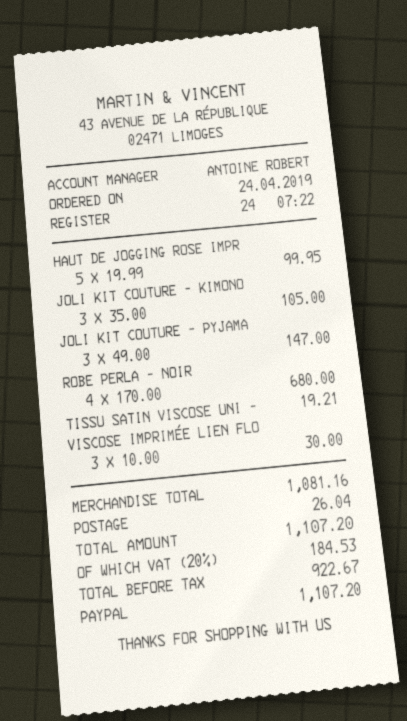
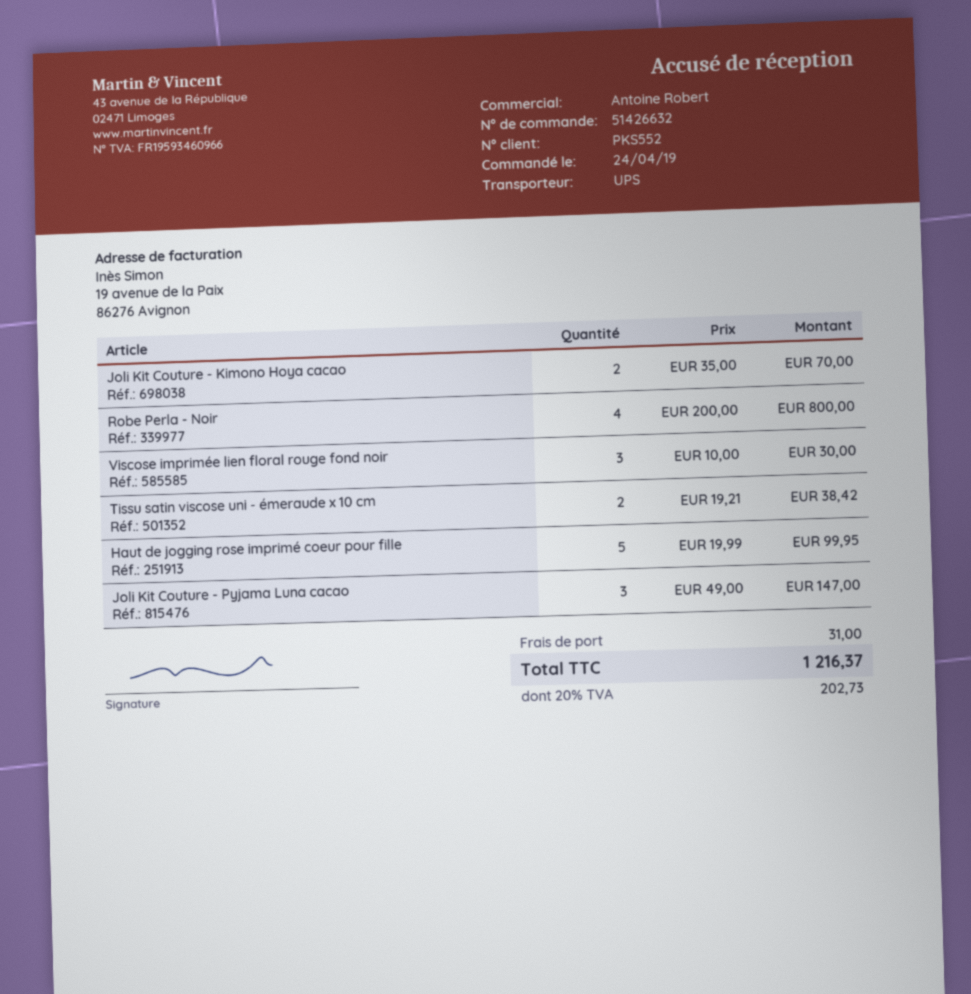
JOLI KIT COUTURE - KIMONO: 3 x 35.00 = 105.00 -> 2 x 35.00 = 70.00
ROBE PERLA - NOIR: 4 x 170.00 = 680.00 -> 4 x 200.00 = 800.00
TISSU SATIN VISCOSE UNI -: 1 x 19.21 = 19.21 -> 2 x 19.21 = 38.42
shipping: 26.04 -> 31.00
tax: 20% = 184.53 -> 20% = 202.73
total: 1107.20 -> 1216.37

